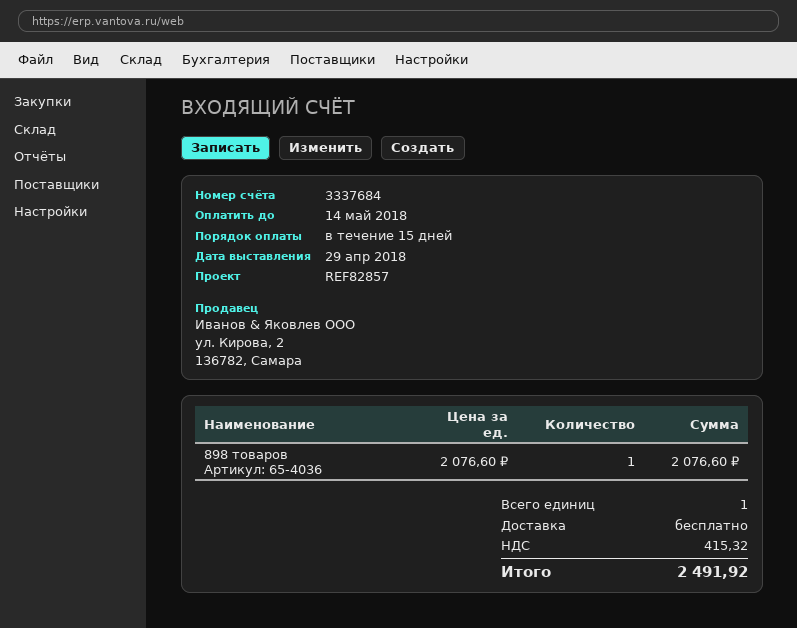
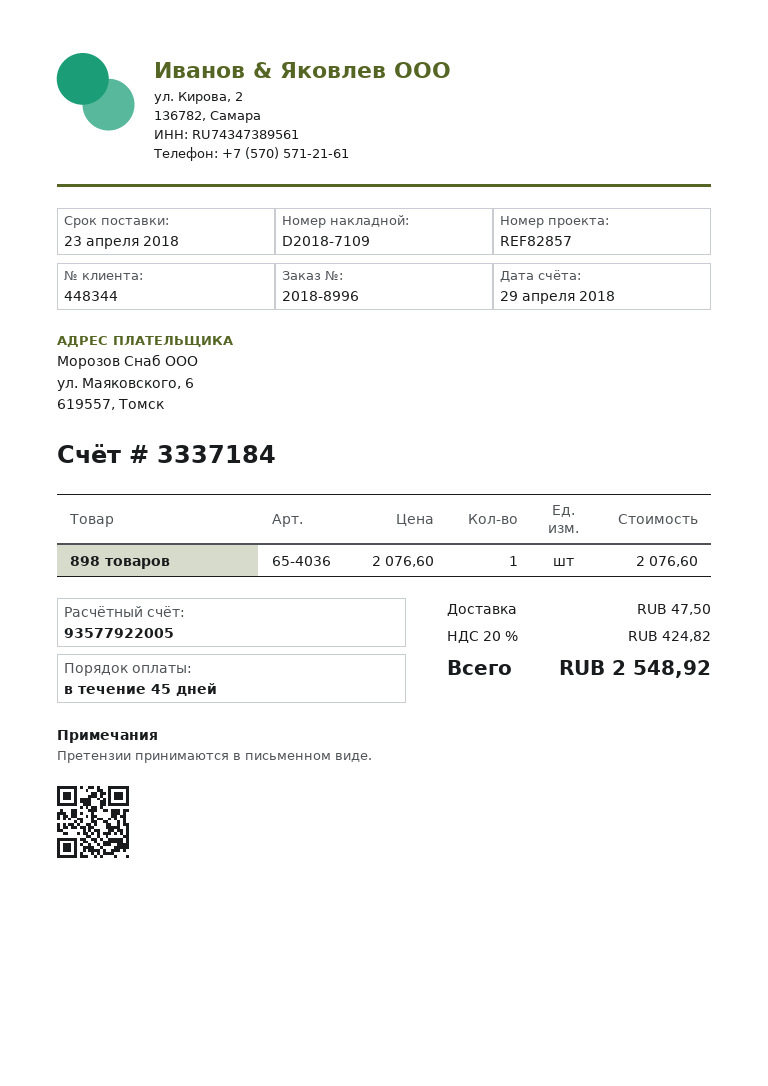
invoice number: 3337684 -> 3337184
payment terms: 15 days -> 45 days
shipping: 0.00 -> 47.50
tax: 415.32 -> 424.82
total: 2491.92 -> 2548.92

